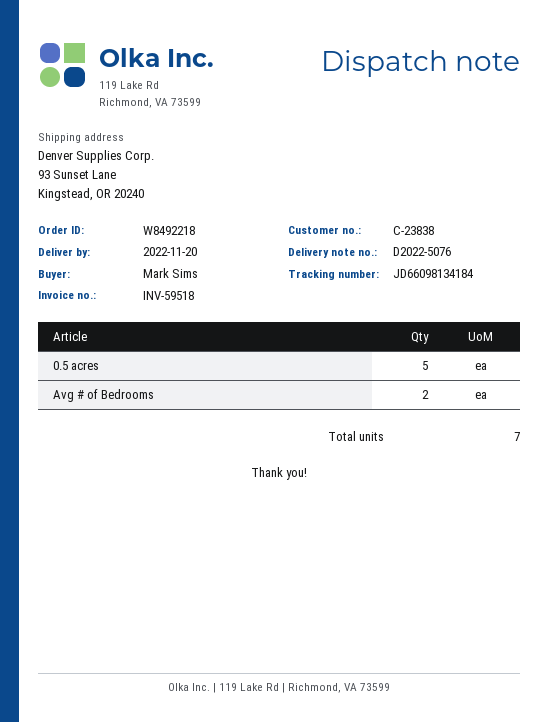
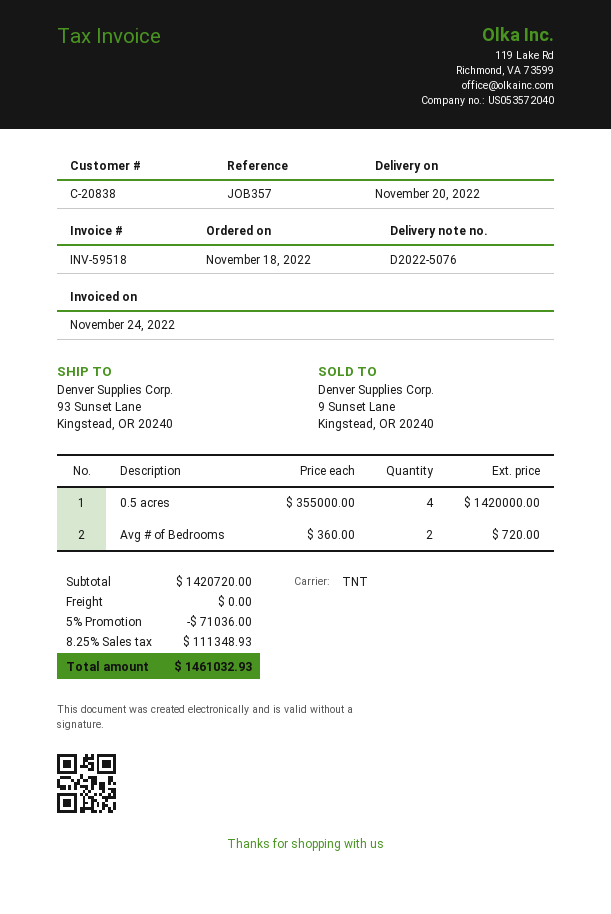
customer number: C-23838 -> C-20838
0.5 acres: 5 -> 4

